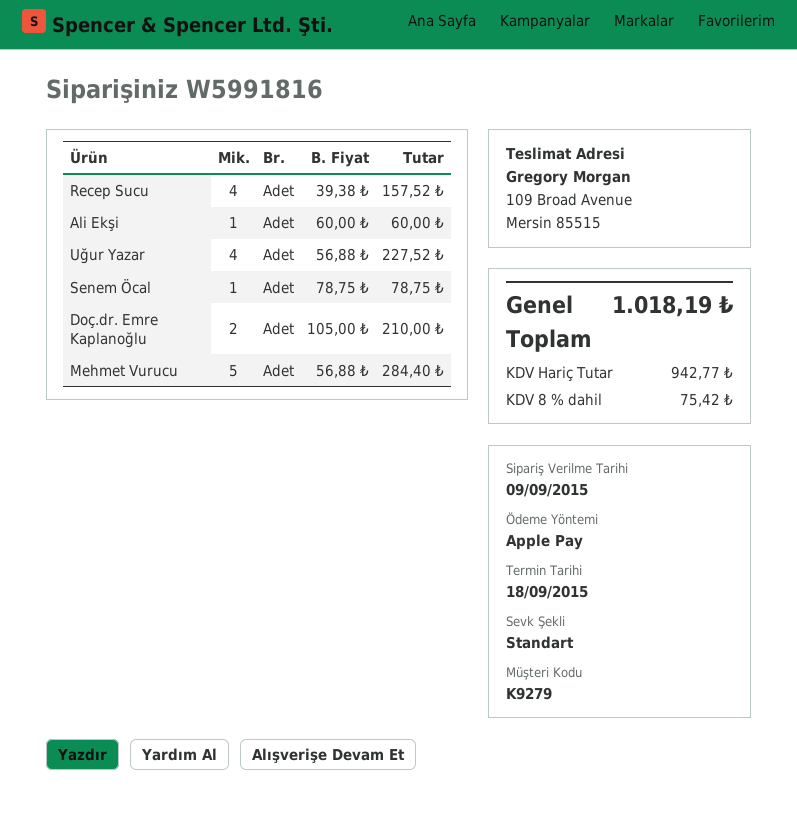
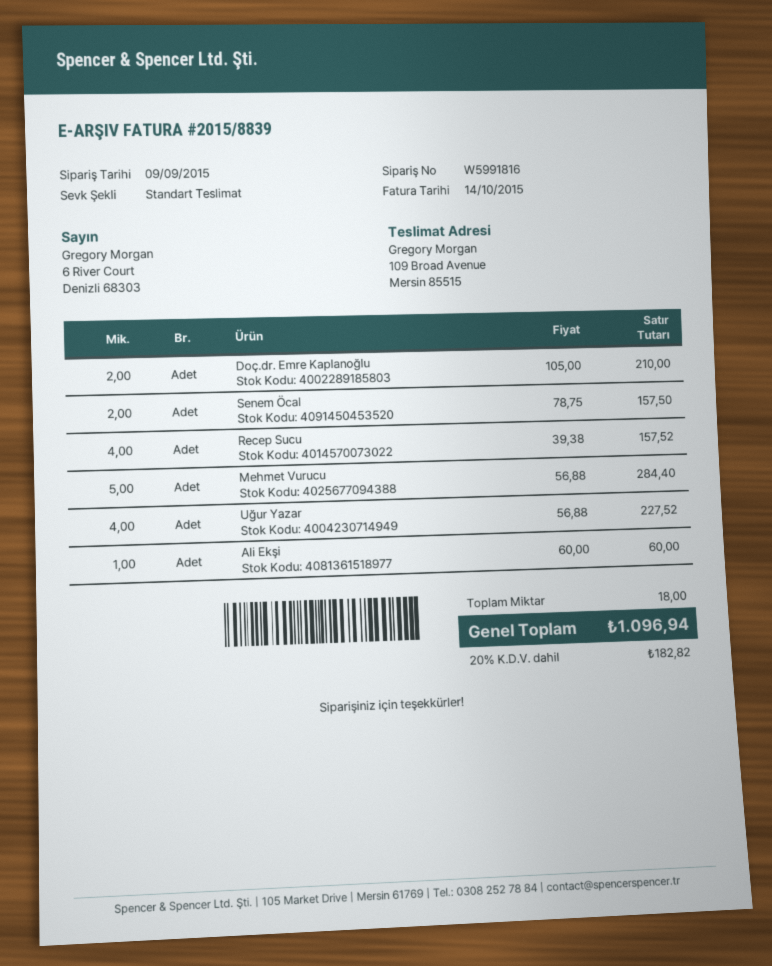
Senem Öcal: 1 x 78.75 = 78.75 -> 2 x 78.75 = 157.50
tax: 8% = 75.42 -> 20% = 182.82
total: 1018.19 -> 1096.94

